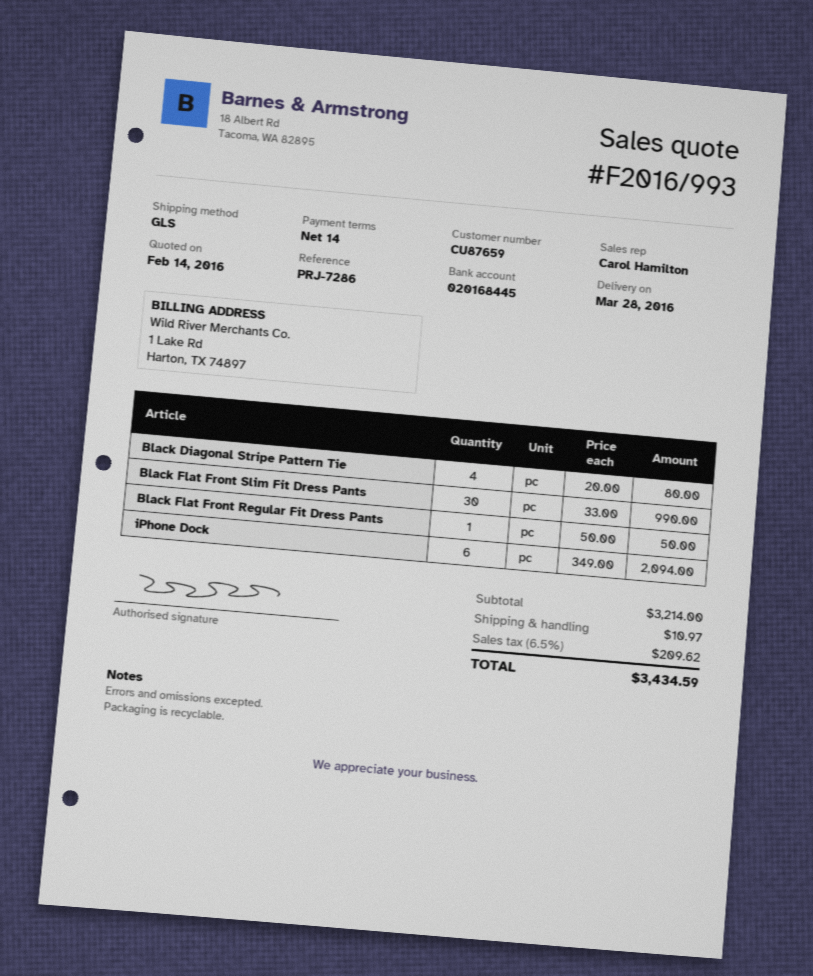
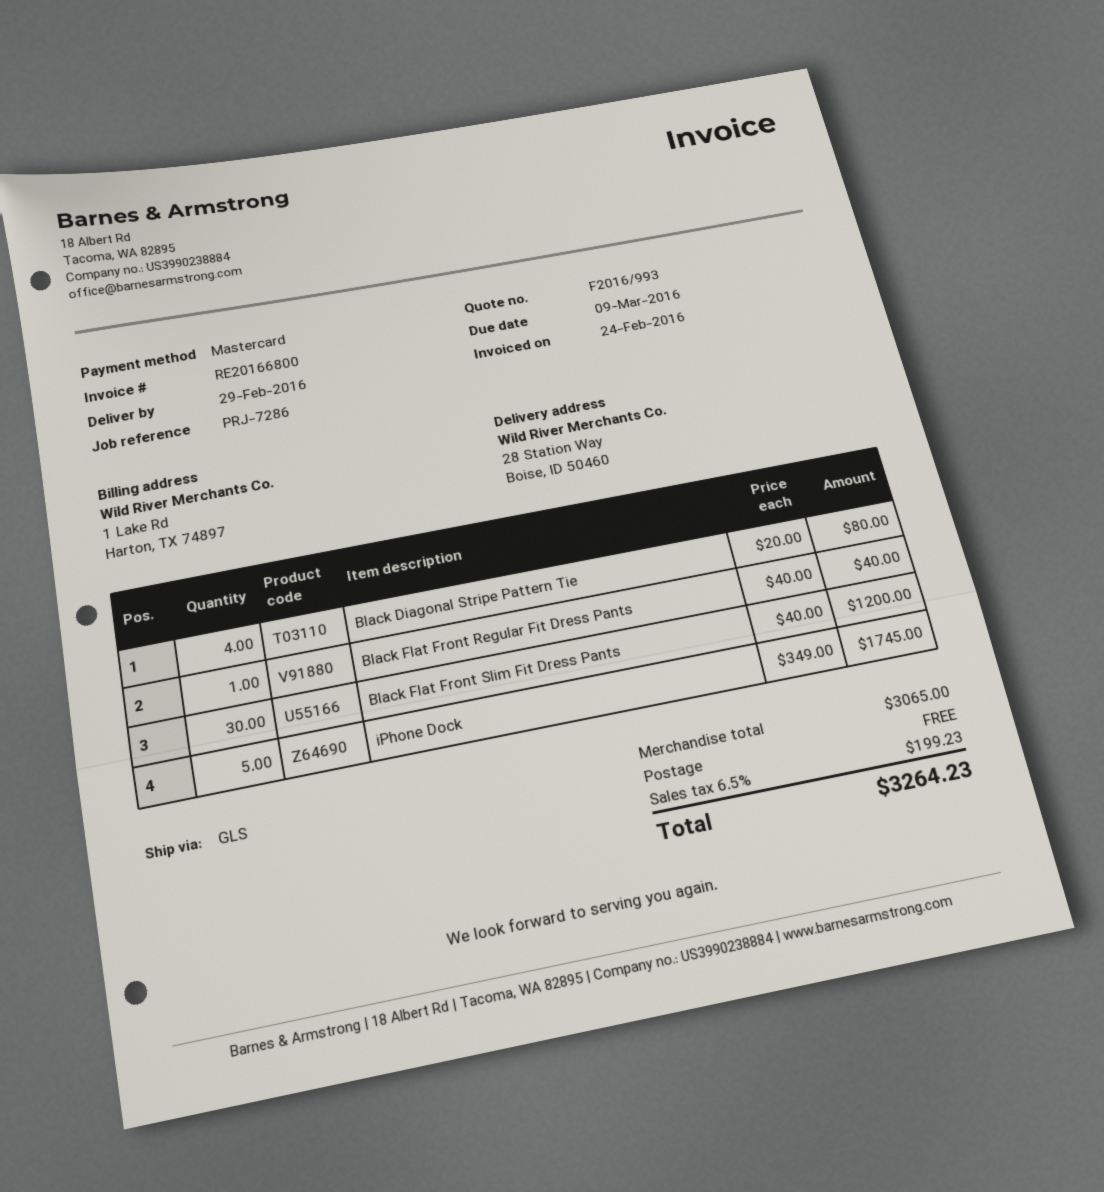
delivery date: 2016-03-28 -> 2016-02-29
Black Flat Front Slim Fit Dress Pants: 30 x 33.00 = 990.00 -> 30 x 40.00 = 1200.00
Black Flat Front Regular Fit Dress Pants: 1 x 50.00 = 50.00 -> 1 x 40.00 = 40.00
iPhone Dock: 6 x 349.00 = 2094.00 -> 5 x 349.00 = 1745.00
subtotal: 3214.00 -> 3065.00
shipping: 10.97 -> 0.00
tax: 6.5% = 209.62 -> 6.5% = 199.23
total: 3434.59 -> 3264.23

